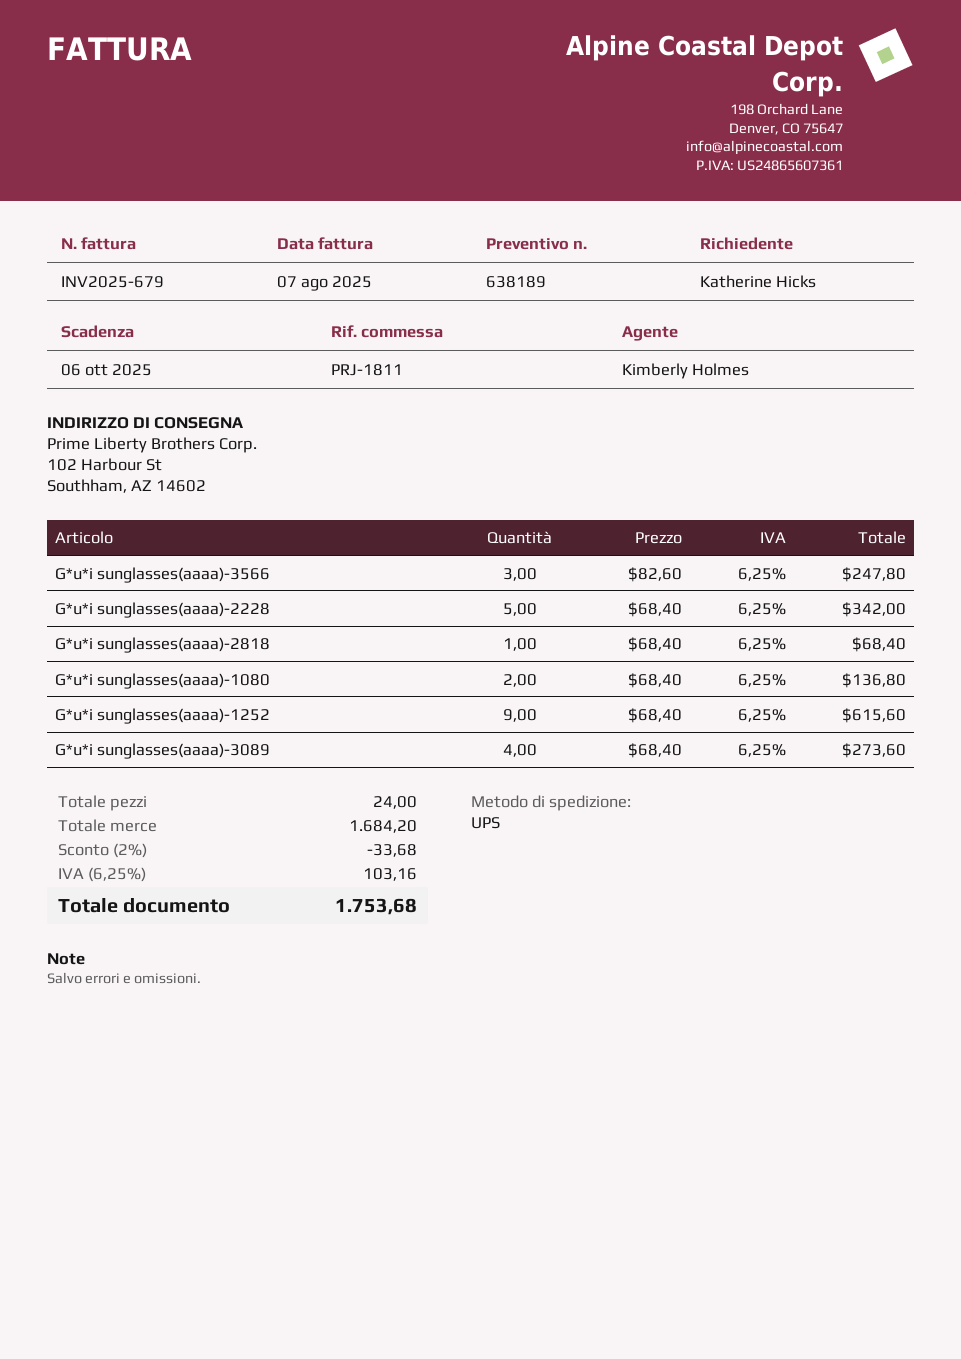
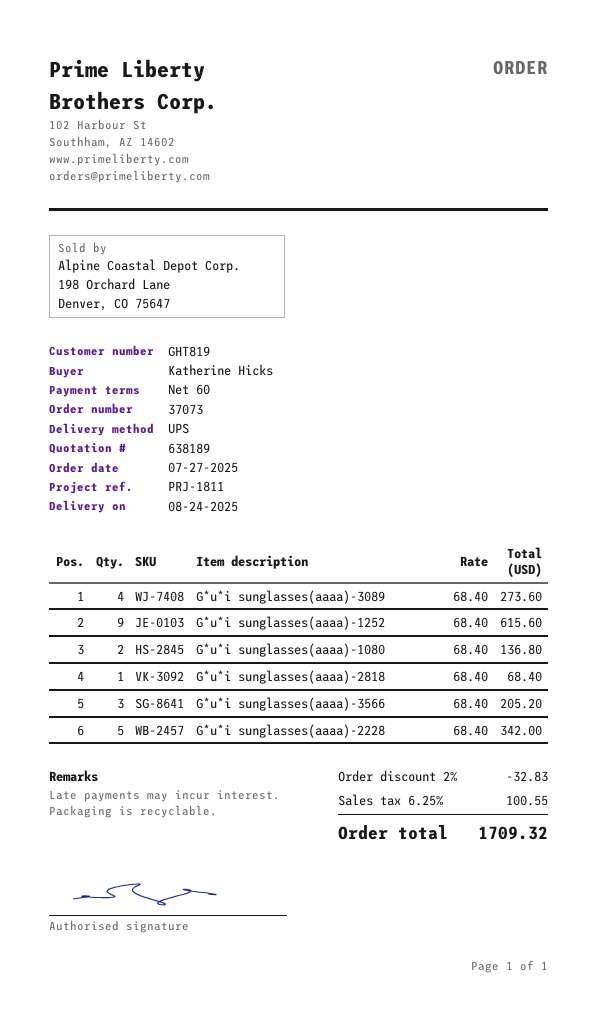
G*u*i sunglasses(aaaa)-3566: 3 x 82.60 = 247.80 -> 3 x 68.40 = 205.20
discount: 2% = 33.68 -> 2% = 32.83
tax: 6.25% = 103.16 -> 6.25% = 100.55
total: 1753.68 -> 1709.32

